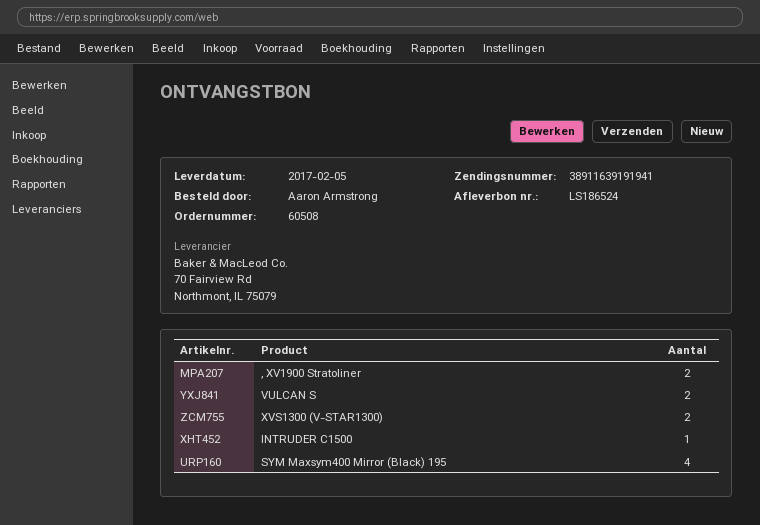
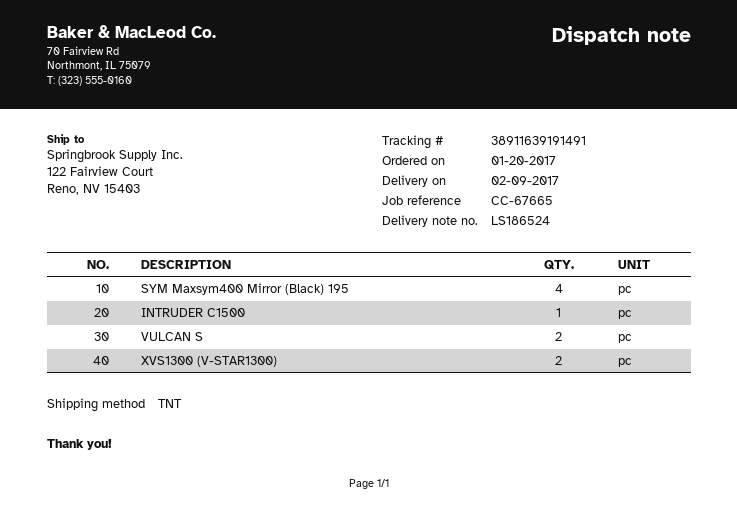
delivery date: 2017-02-05 -> 2017-02-09
tracking number: 38911639191941 -> 38911639191491
, XV1900 Stratoliner: 2 -> none

